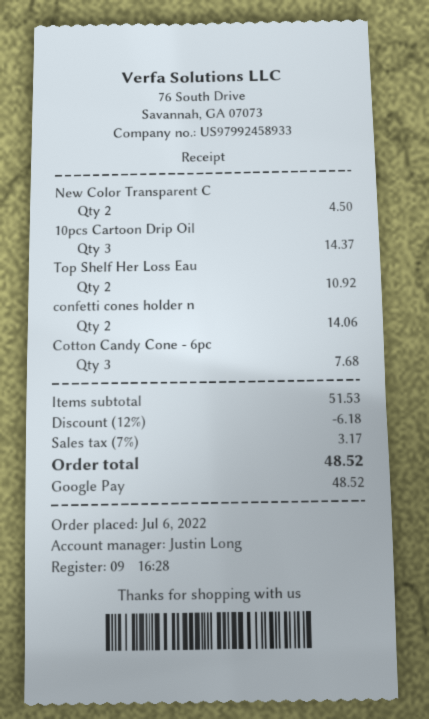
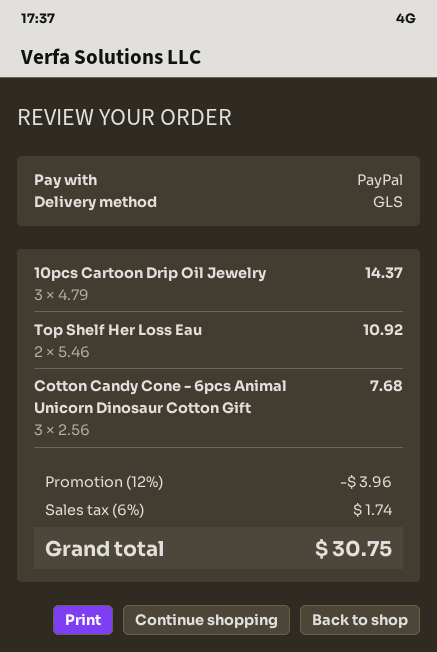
payment method: Google Pay -> PayPal
New Color Transparent C: 2 for 4.50 -> none
confetti cones holder n: 2 for 14.06 -> none
discount: 12% = 6.18 -> 12% = 3.96
tax: 7% = 3.17 -> 6% = 1.74
total: 48.52 -> 30.75

